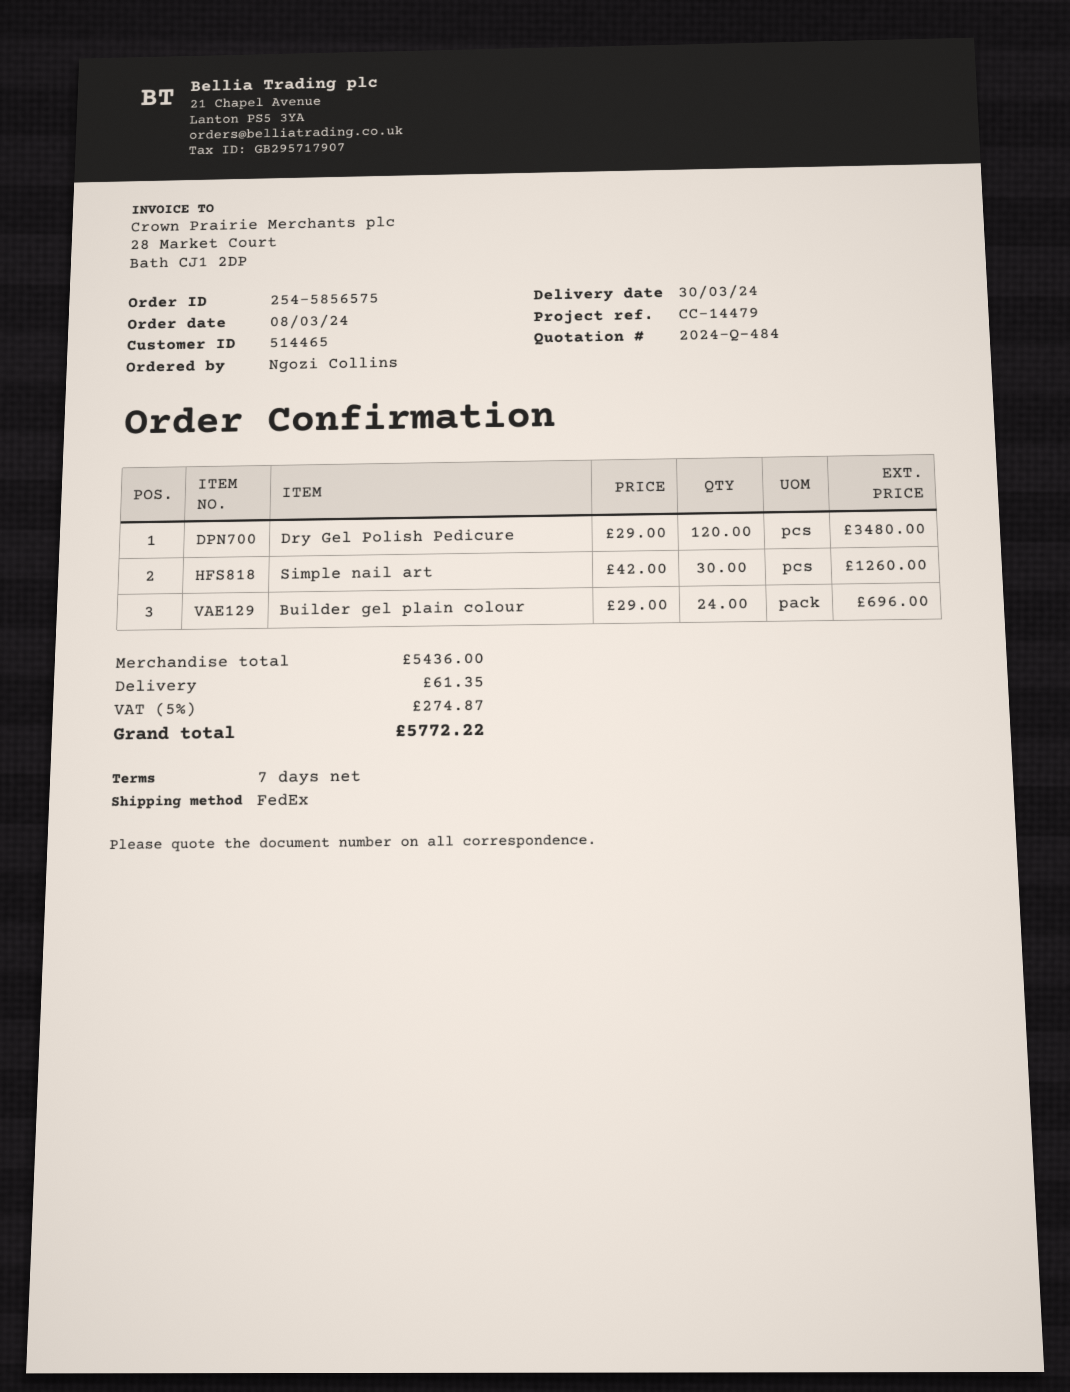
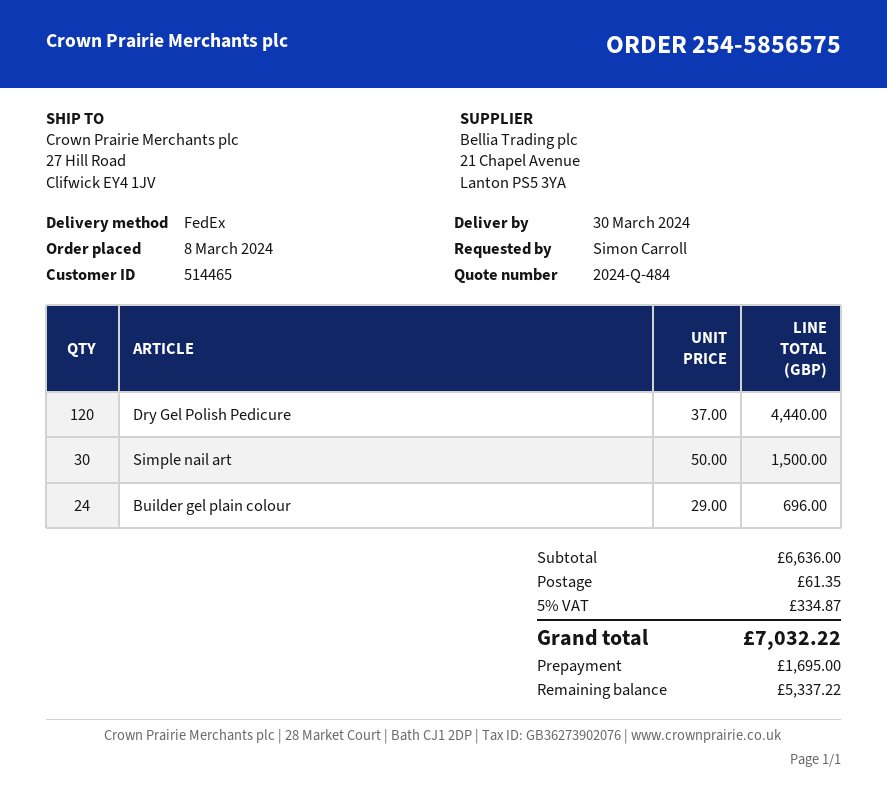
ordered by: Ngozi Collins -> Simon Carroll
Dry Gel Polish Pedicure: 120 x 29.00 = 3480.00 -> 120 x 37.00 = 4440.00
Simple nail art: 30 x 42.00 = 1260.00 -> 30 x 50.00 = 1500.00
subtotal: 5436.00 -> 6636.00
tax: 5% = 274.87 -> 5% = 334.87
total: 5772.22 -> 7032.22

